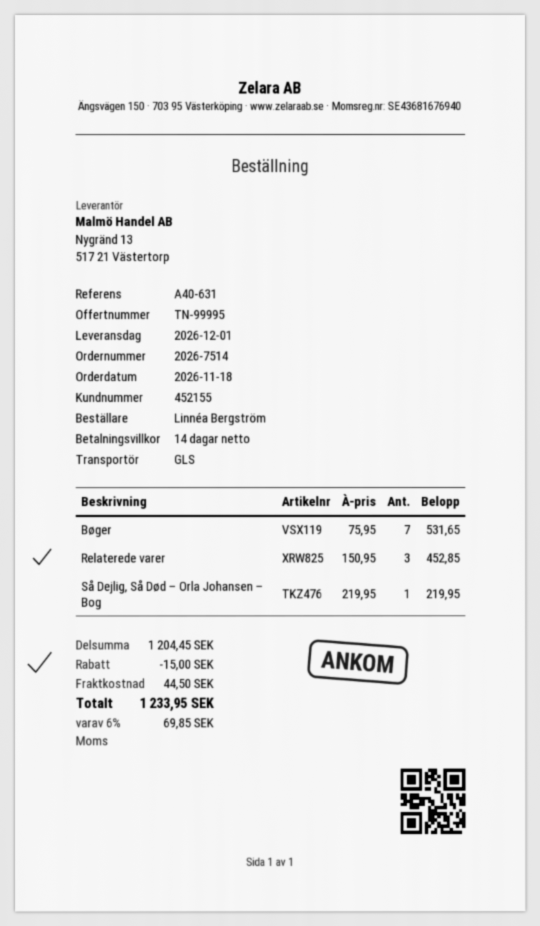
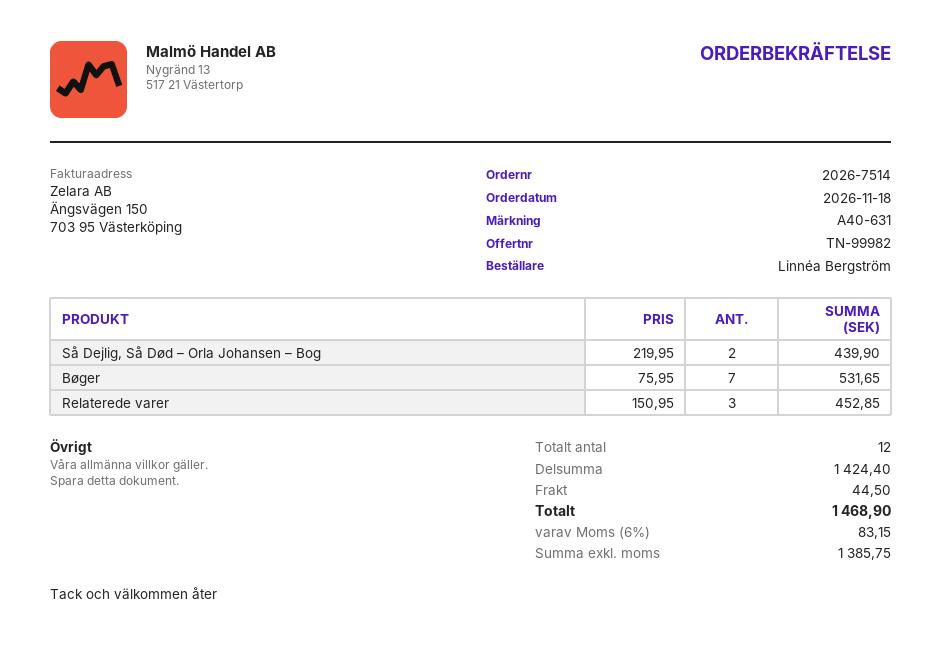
quote number: TN-99995 -> TN-99982
Så Dejlig, Så Død – Orla Johansen – Bog: 1 x 219.95 = 219.95 -> 2 x 219.95 = 439.90
subtotal: 1204.45 -> 1424.40
discount: 15.00 -> none
tax: 6% = 69.85 -> 6% = 83.15
total: 1233.95 -> 1468.90

